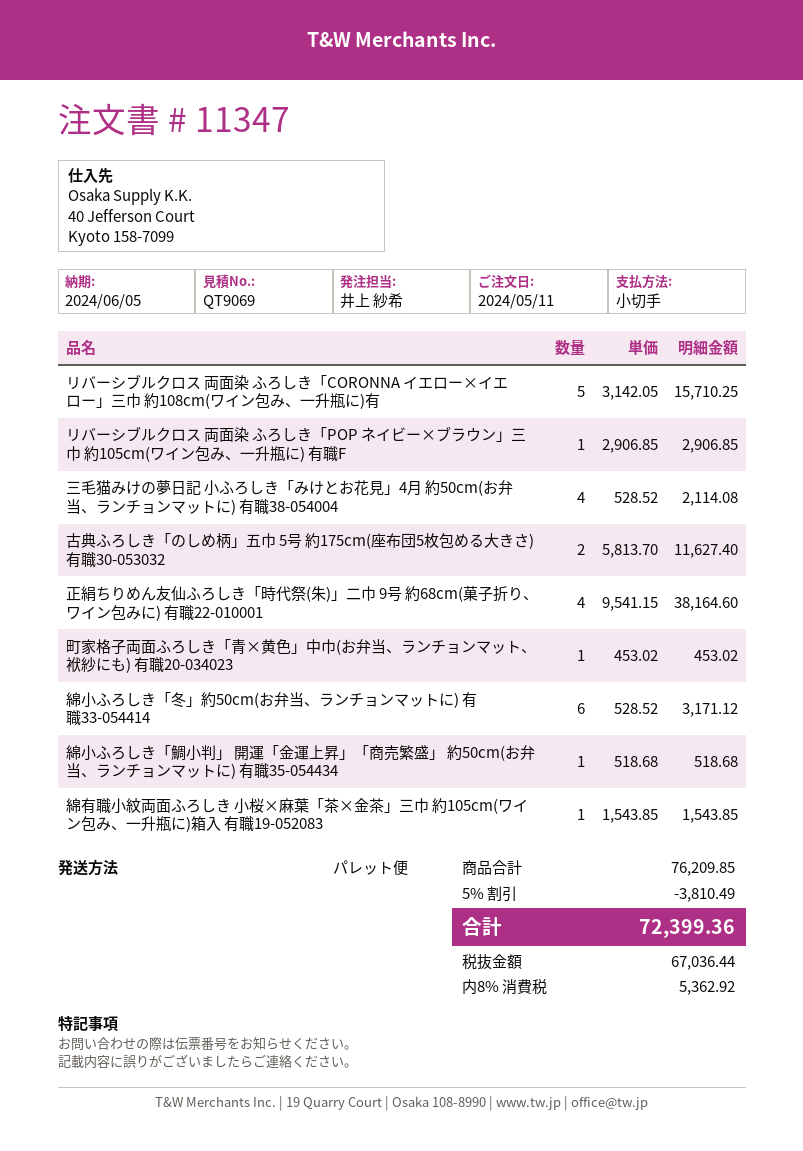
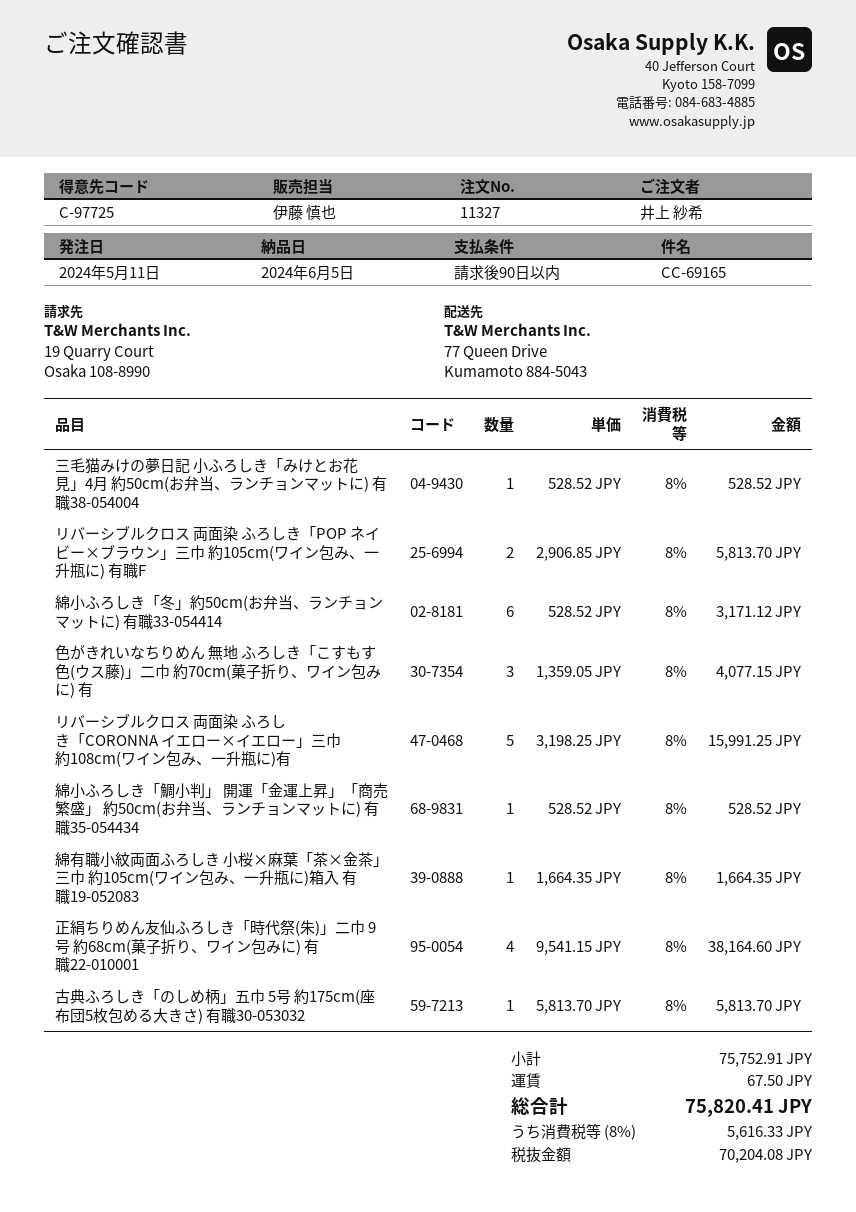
order number: 11347 -> 11327
リバーシブルクロス 両面染 ふろしき「CORONNA イエロー×イエロー」三巾 約108cm(ワイン包み、一升瓶に)有: 5 x 3142.05 = 15710.25 -> 5 x 3198.25 = 15991.25
リバーシブルクロス 両面染 ふろしき「POP ネイビー×ブラウン」三巾 約105cm(ワイン包み、一升瓶に) 有職F: 1 x 2906.85 = 2906.85 -> 2 x 2906.85 = 5813.70
三毛猫みけの夢日記 小ふろしき「みけとお花見」4月 約50cm(お弁当、ランチョンマットに) 有職38-054004: 4 x 528.52 = 2114.08 -> 1 x 528.52 = 528.52
古典ふろしき「のしめ柄」五巾 5号 約175cm(座布団5枚包める大きさ) 有職30-053032: 2 x 5813.70 = 11627.40 -> 1 x 5813.70 = 5813.70
町家格子両面ふろしき「青×黄色」中巾(お弁当、ランチョンマット、袱紗にも) 有職20-034023: 1 x 453.02 = 453.02 -> none
綿小ふろしき「鯛小判」 開運「金運上昇」「商売繁盛」 約50cm(お弁当、ランチョンマットに) 有職35-054434: 1 x 518.68 = 518.68 -> 1 x 528.52 = 528.52
綿有職小紋両面ふろしき 小桜×麻葉「茶×金茶」三巾 約105cm(ワイン包み、一升瓶に)箱入 有職19-052083: 1 x 1543.85 = 1543.85 -> 1 x 1664.35 = 1664.35
色がきれいなちりめん 無地 ふろしき「こすもす色(ウス藤)」二巾 約70cm(菓子折り、ワイン包みに) 有: none -> 3 x 1359.05 = 4077.15
subtotal: 76209.85 -> 75752.91
discount: 5% = 3810.49 -> none
shipping: none -> 67.50
net: 67036.44 -> 70204.08
tax: 8% = 5362.92 -> 8% = 5616.33
total: 72399.36 -> 75820.41

